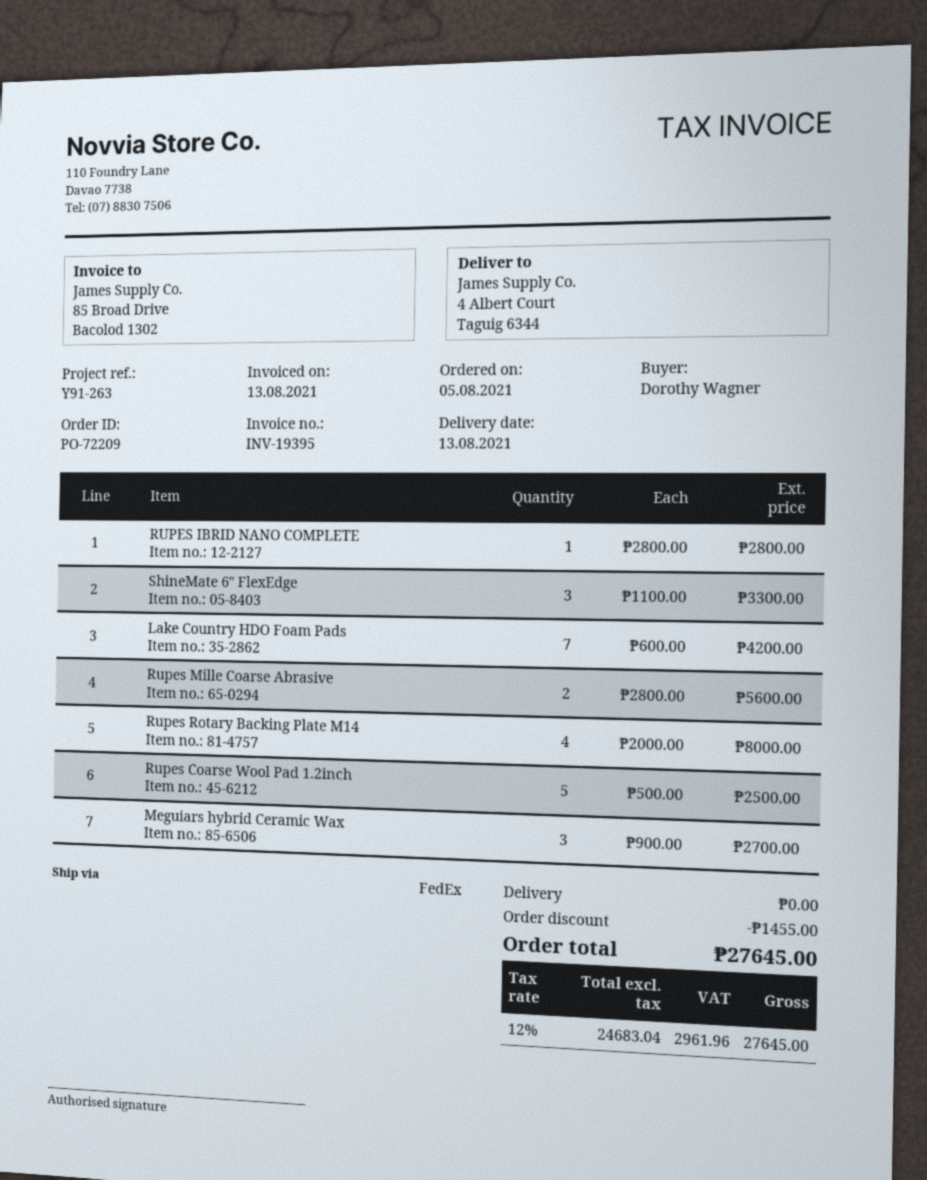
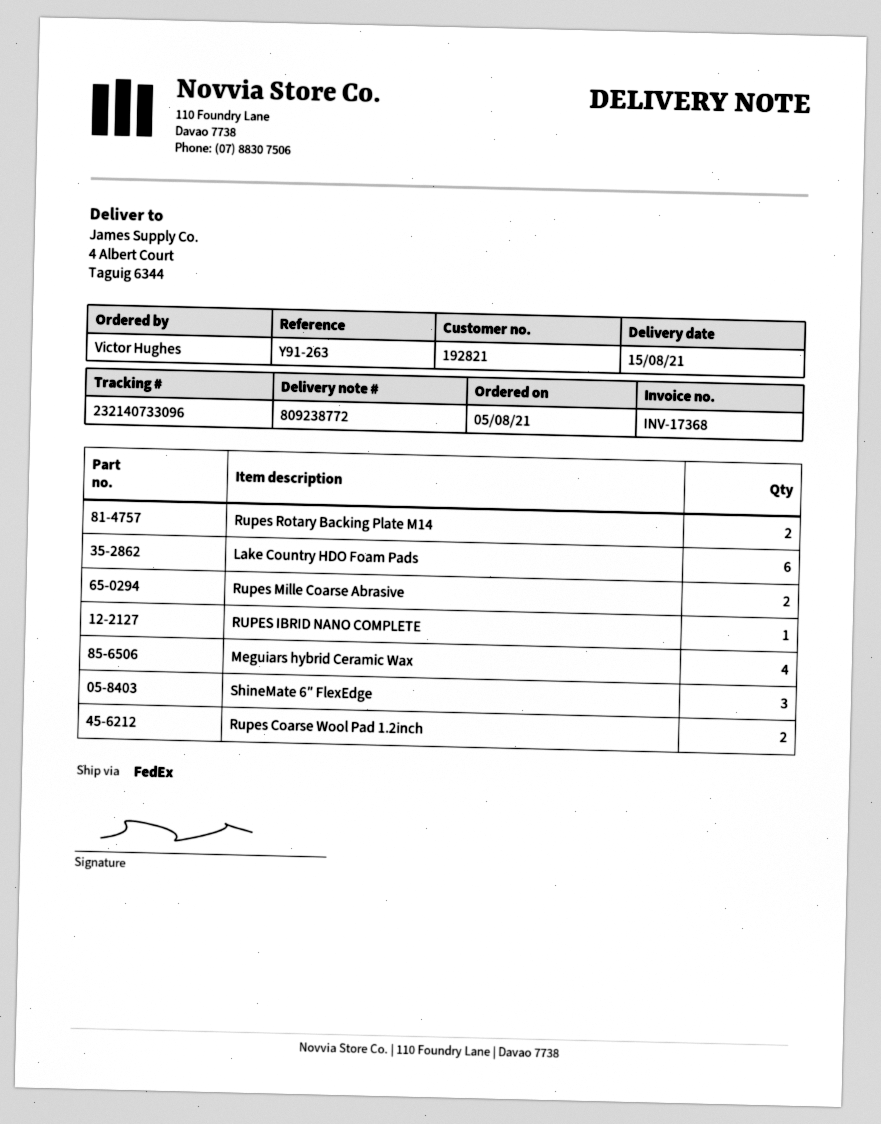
delivery date: 2021-08-13 -> 2021-08-15
invoice number: INV-19395 -> INV-17368
ordered by: Dorothy Wagner -> Victor Hughes
Lake Country HDO Foam Pads: 7 -> 6
Rupes Rotary Backing Plate M14: 4 -> 2
Rupes Coarse Wool Pad 1.2inch: 5 -> 2
Meguiars hybrid Ceramic Wax: 3 -> 4

